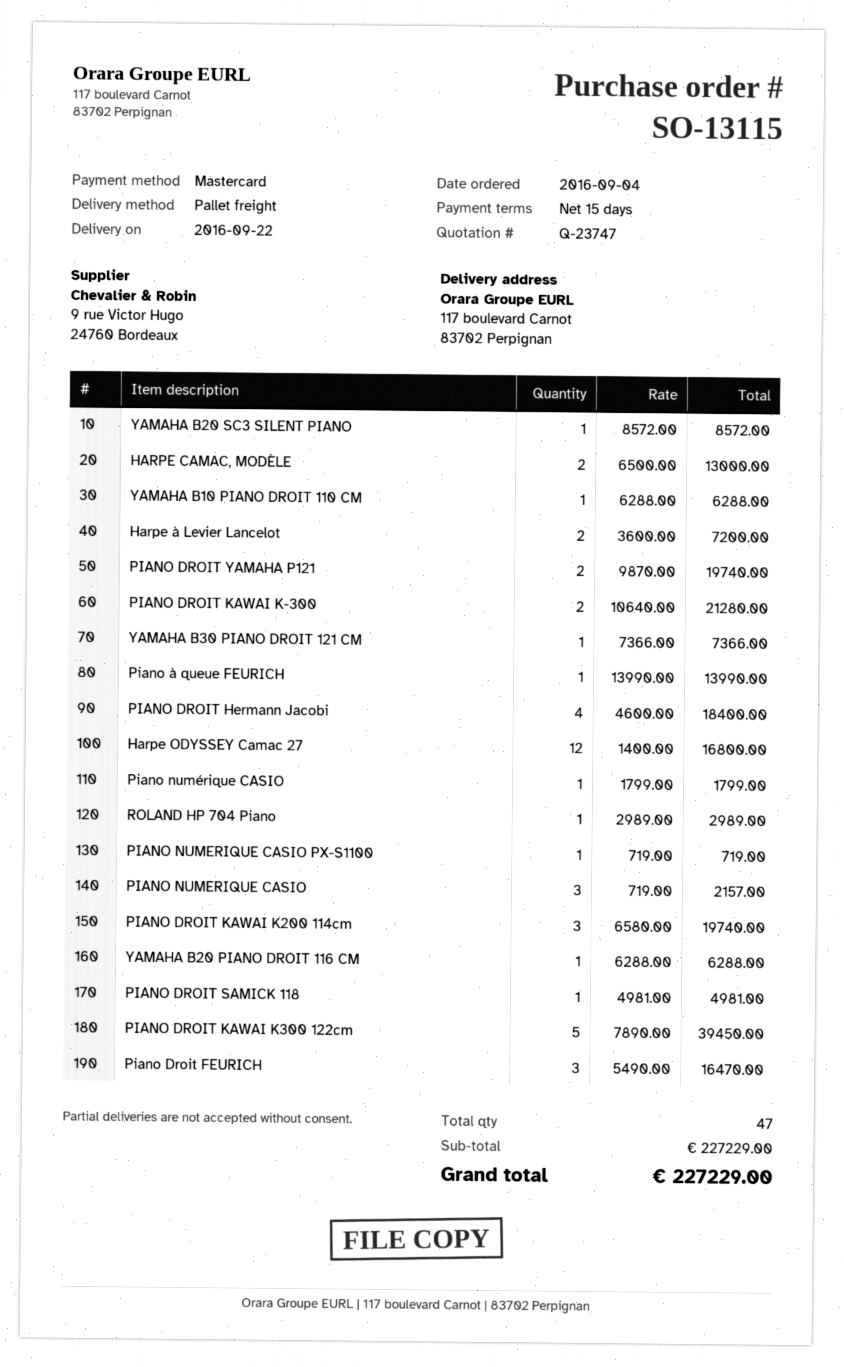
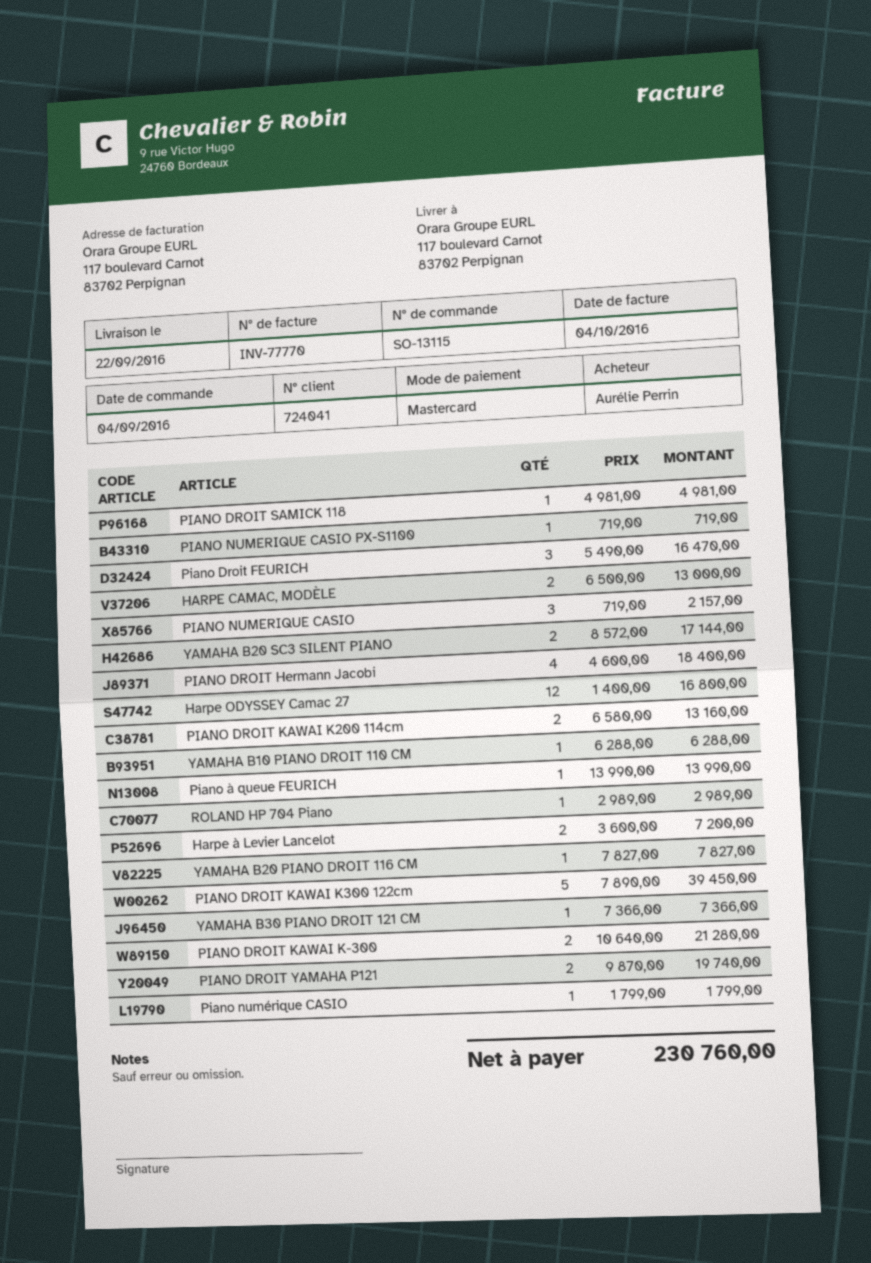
YAMAHA B20 SC3 SILENT PIANO: 1 x 8572.00 = 8572.00 -> 2 x 8572.00 = 17144.00
PIANO DROIT KAWAI K200 114cm: 3 x 6580.00 = 19740.00 -> 2 x 6580.00 = 13160.00
YAMAHA B20 PIANO DROIT 116 CM: 1 x 6288.00 = 6288.00 -> 1 x 7827.00 = 7827.00
total: 227229.00 -> 230760.00

